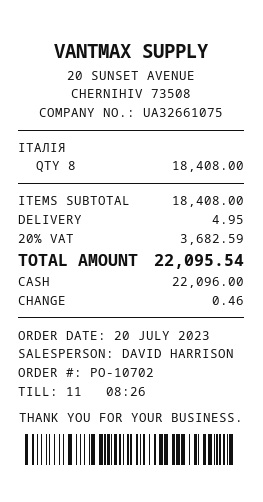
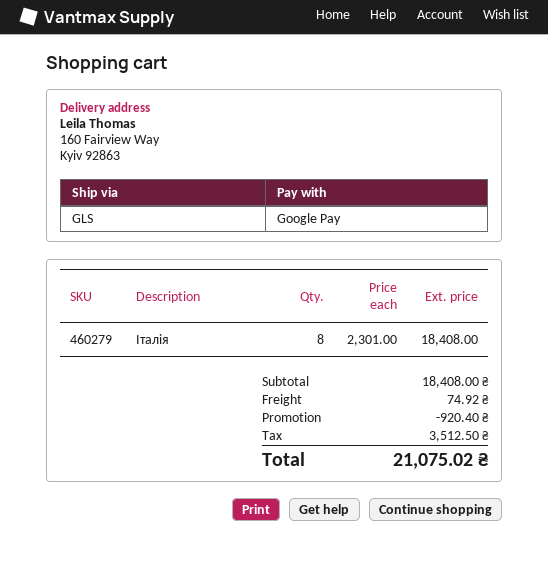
payment method: cash -> Google Pay
discount: none -> 920.40
shipping: 4.95 -> 74.92
tax: 3682.59 -> 3512.50
total: 22095.54 -> 21075.02

